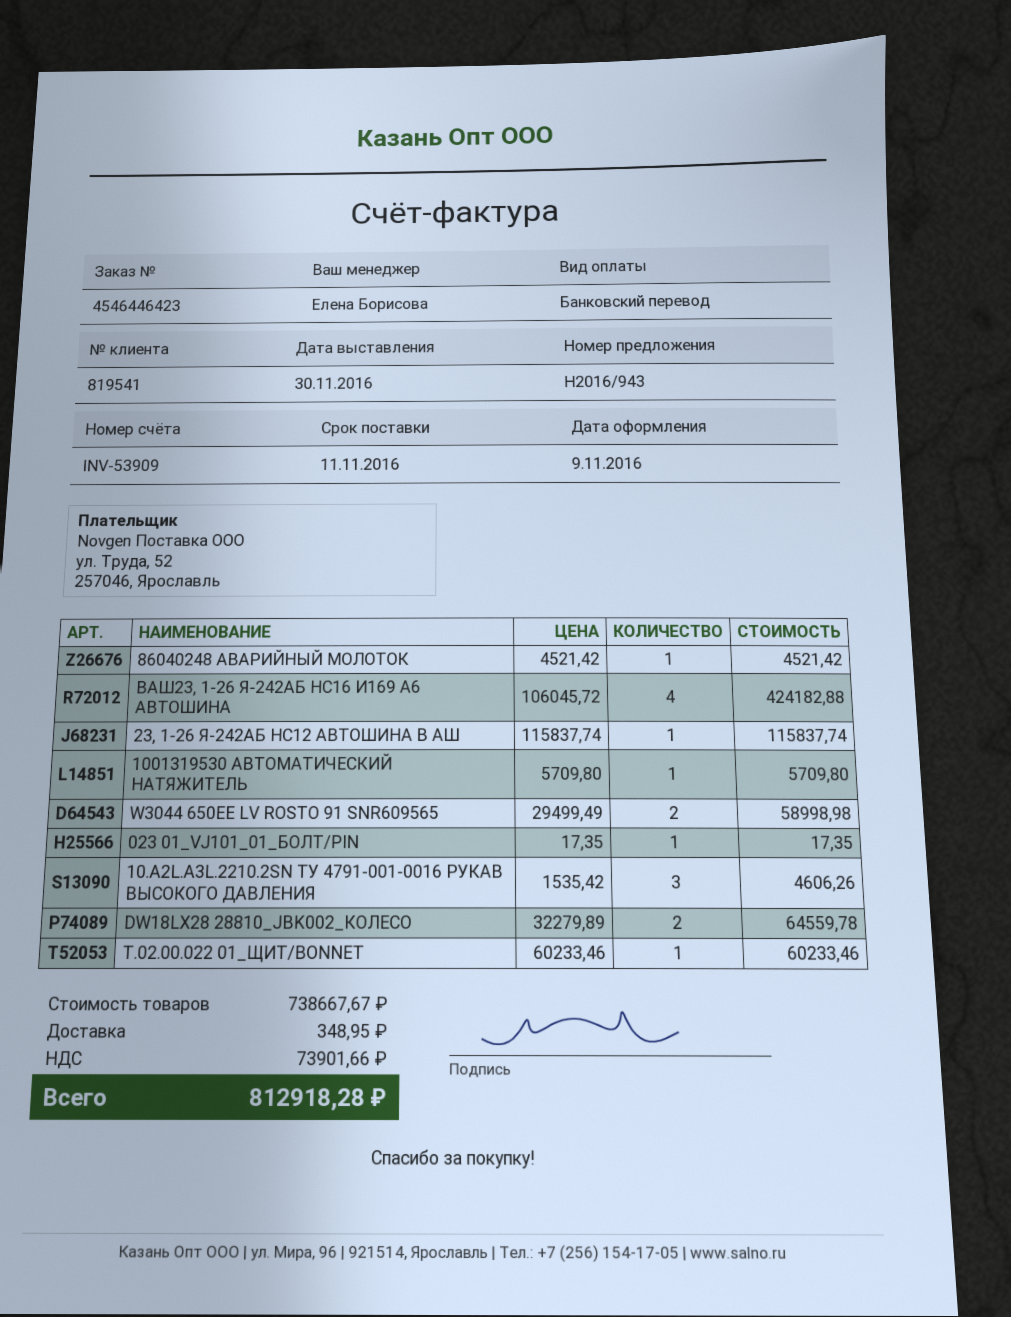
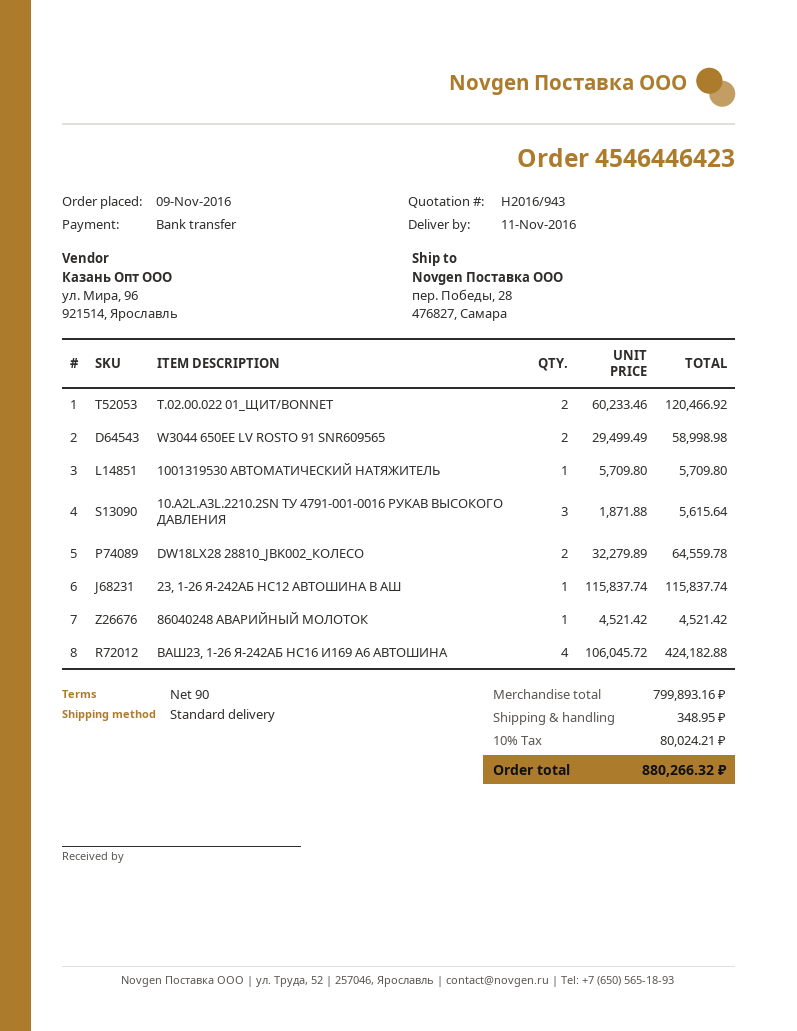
023 01_VJ101_01_БОЛТ/PIN: 1 x 17.35 = 17.35 -> none
10.А2L.А3L.2210.2SN ТУ 4791-001-0016 РУКАВ ВЫСОКОГО ДАВЛЕНИЯ: 3 x 1535.42 = 4606.26 -> 3 x 1871.88 = 5615.64
Т.02.00.022 01_ЩИТ/BONNET: 1 x 60233.46 = 60233.46 -> 2 x 60233.46 = 120466.92
subtotal: 738667.67 -> 799893.16
tax: 73901.66 -> 80024.21
total: 812918.28 -> 880266.32

